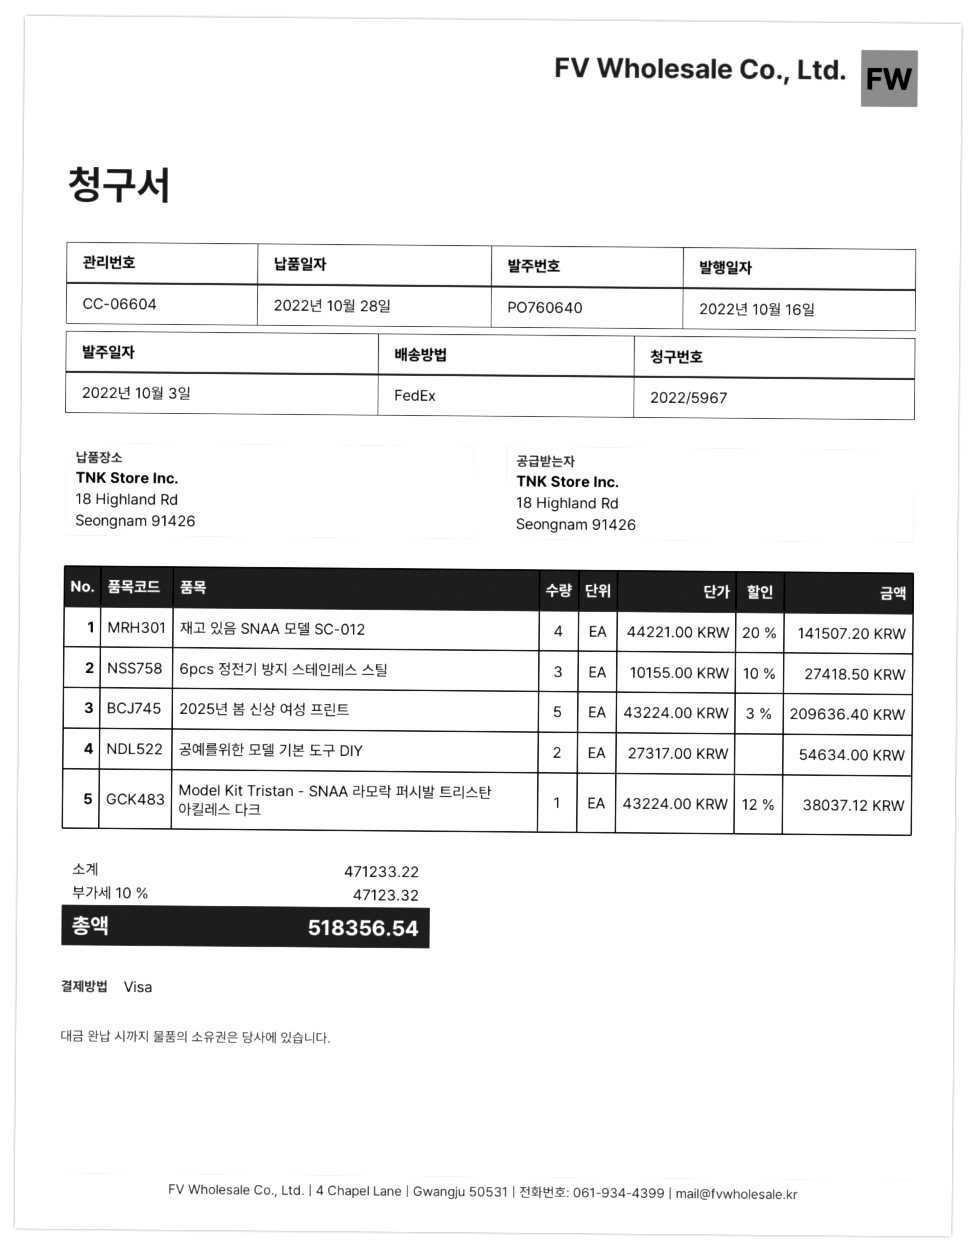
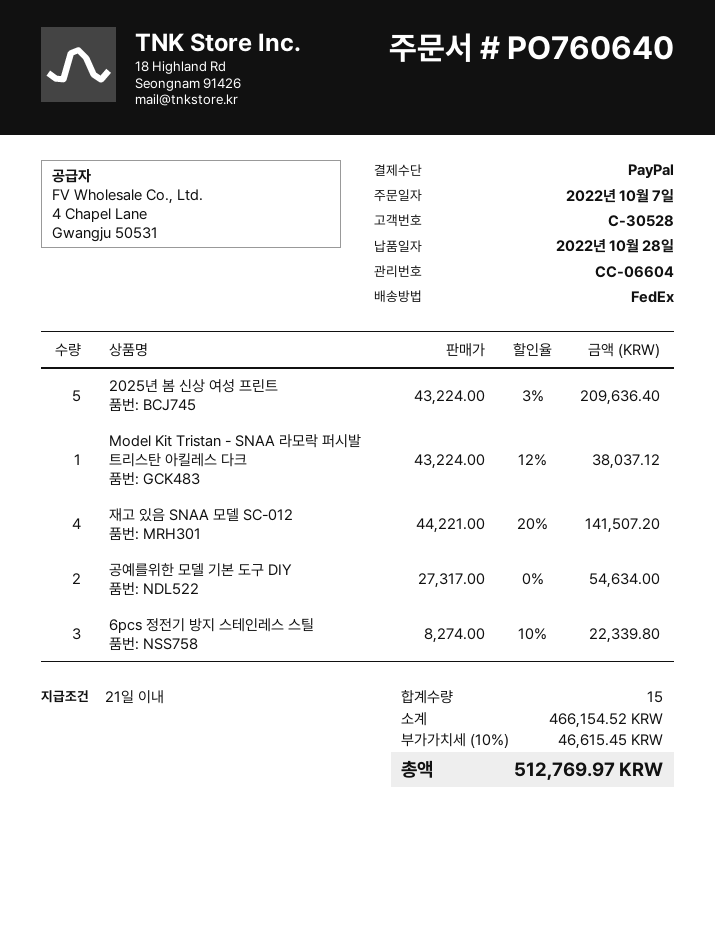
order date: 2022-10-03 -> 2022-10-07
payment method: Visa -> PayPal
6pcs 정전기 방지 스테인레스 스틸: 3 x 10155.00 - 10% = 27418.50 -> 3 x 8274.00 - 10% = 22339.80
subtotal: 471233.22 -> 466154.52
tax: 10% = 47123.32 -> 10% = 46615.45
total: 518356.54 -> 512769.97

